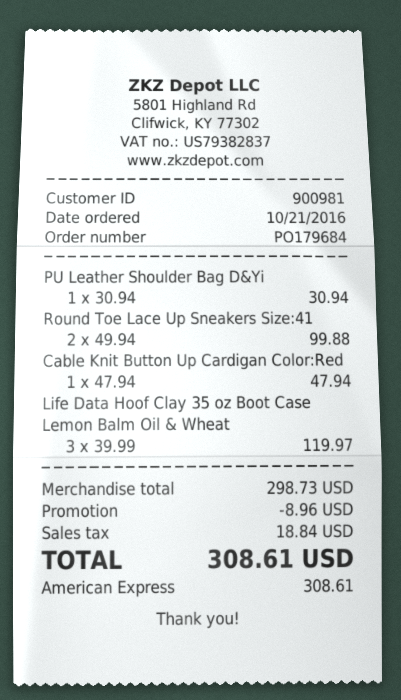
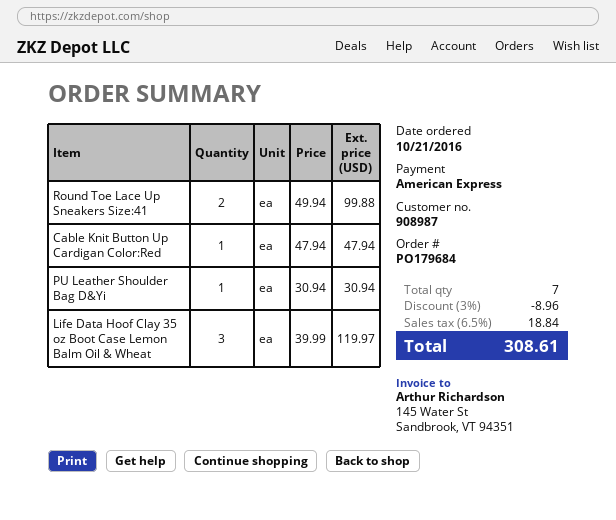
customer number: 900981 -> 908987

